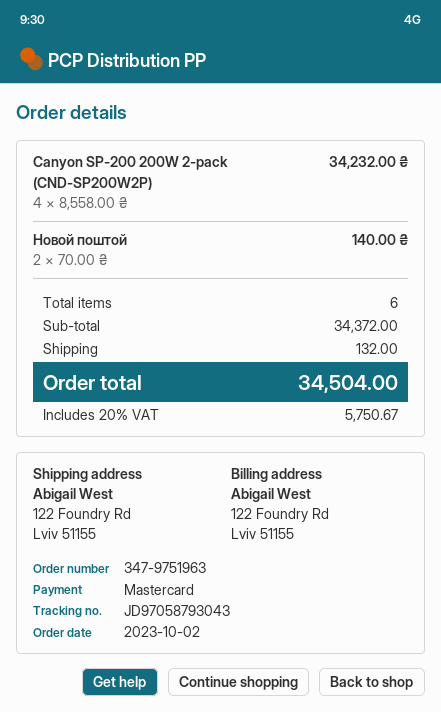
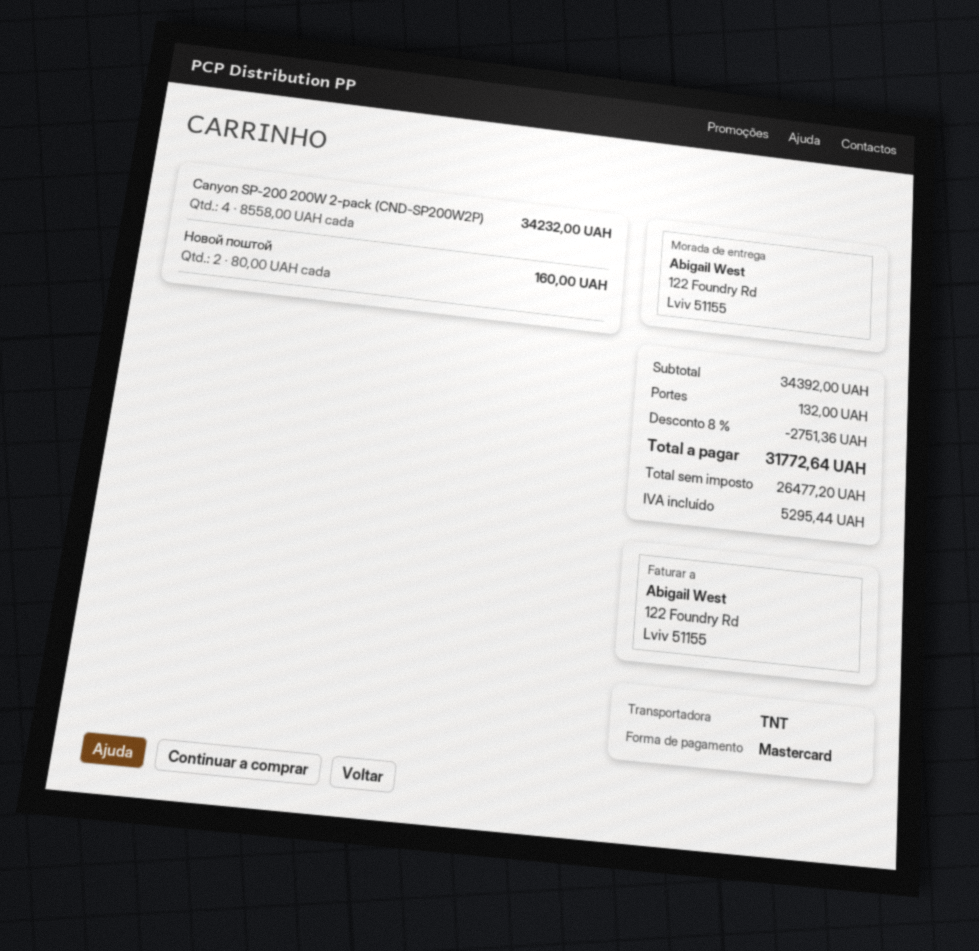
Новой поштой: 2 x 70.00 = 140.00 -> 2 x 80.00 = 160.00
subtotal: 34372.00 -> 34392.00
discount: none -> 8% = 2751.36
tax: 5750.67 -> 5295.44
total: 34504.00 -> 31772.64

